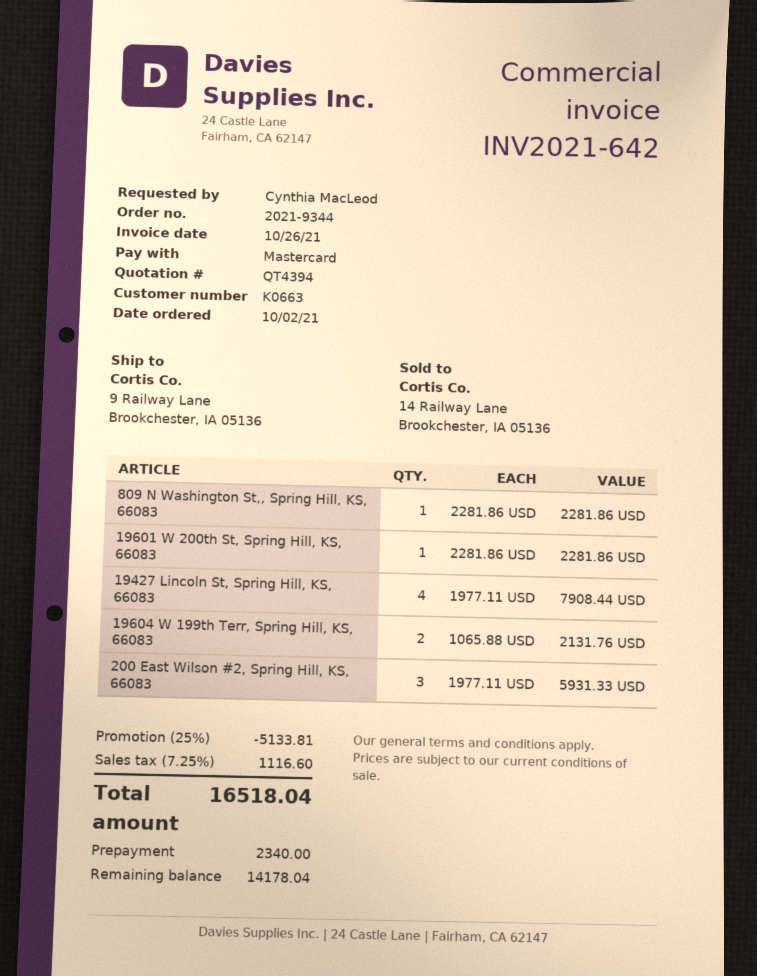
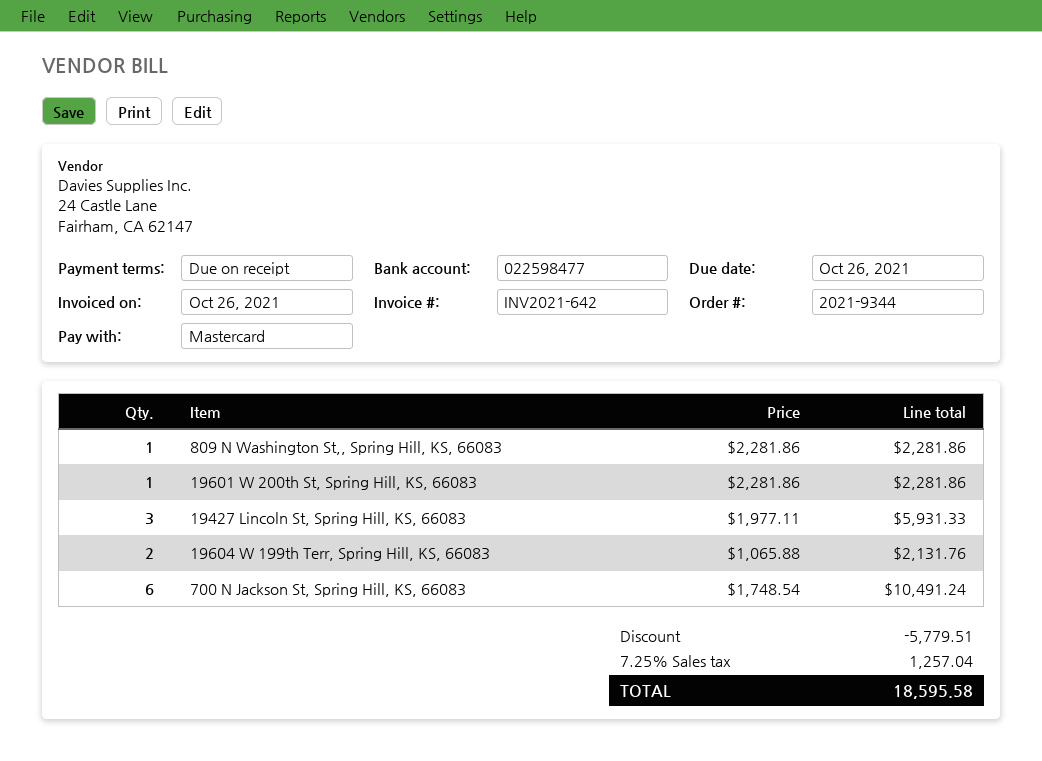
19427 Lincoln St, Spring Hill, KS, 66083: 4 x 1977.11 = 7908.44 -> 3 x 1977.11 = 5931.33
200 East Wilson #2, Spring Hill, KS, 66083: 3 x 1977.11 = 5931.33 -> none
700 N Jackson St, Spring Hill, KS, 66083: none -> 6 x 1748.54 = 10491.24
discount: 5133.81 -> 5779.51
tax: 7.25% = 1116.60 -> 7.25% = 1257.04
total: 16518.04 -> 18595.58

